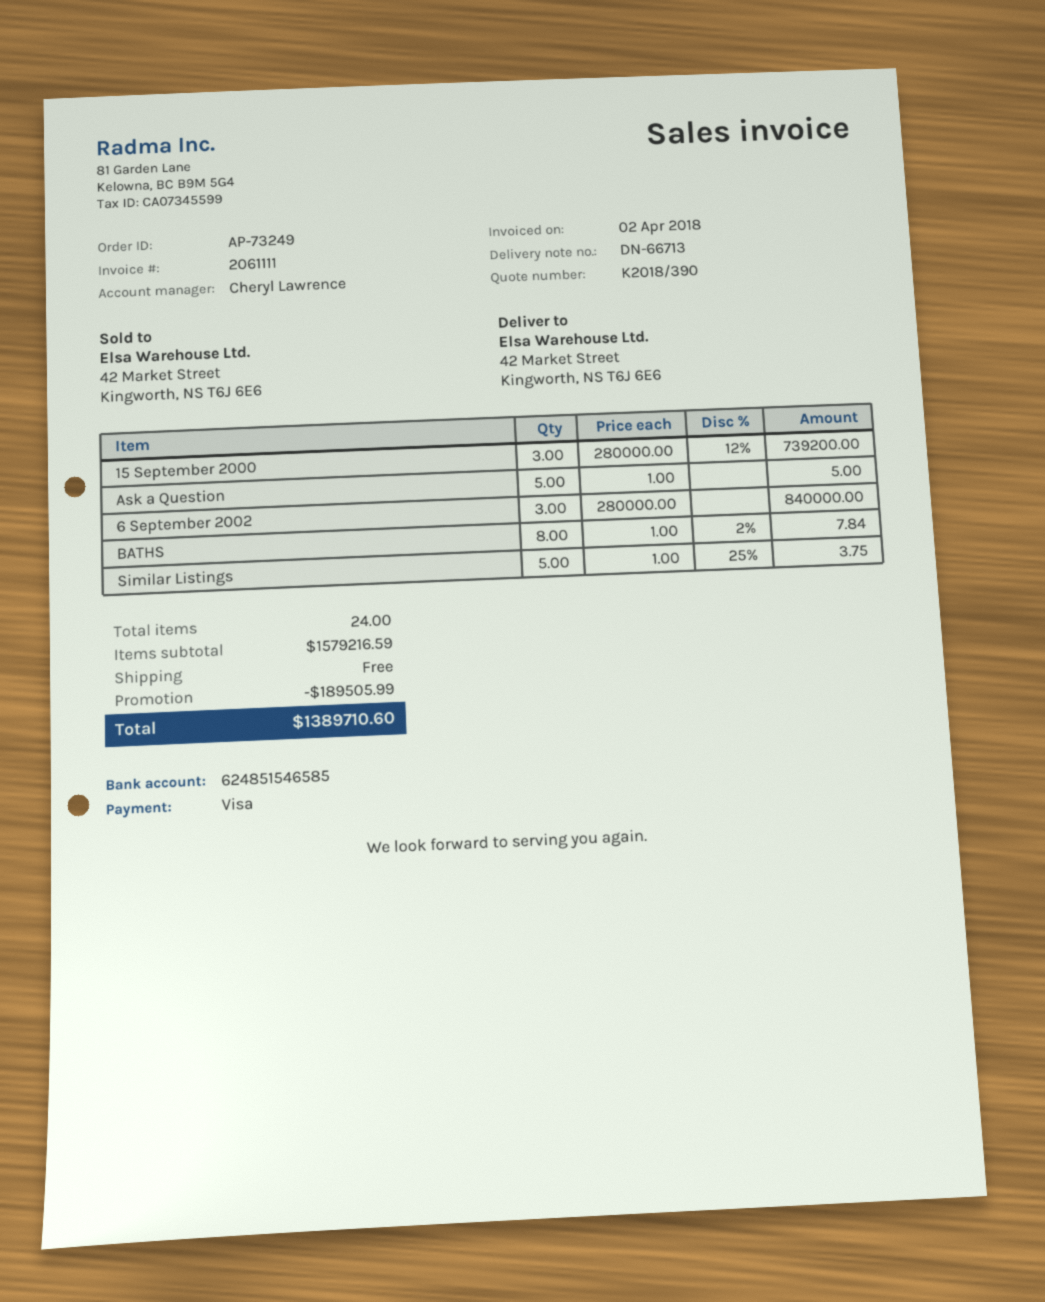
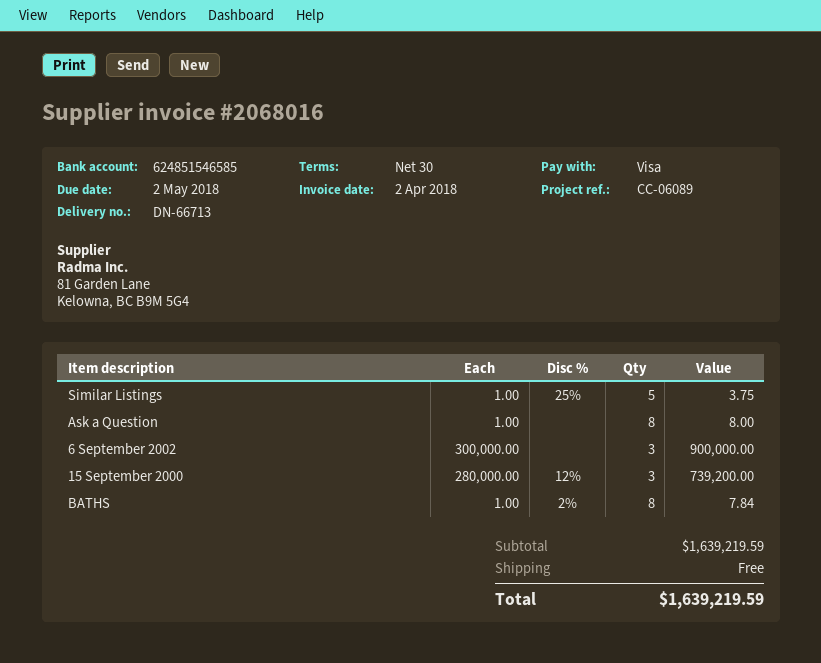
invoice number: 2061111 -> 2068016
Ask a Question: 5 x 1.00 = 5.00 -> 8 x 1.00 = 8.00
6 September 2002: 3 x 280000.00 = 840000.00 -> 3 x 300000.00 = 900000.00
subtotal: 1579216.59 -> 1639219.59
discount: 189505.99 -> none
total: 1389710.60 -> 1639219.59

